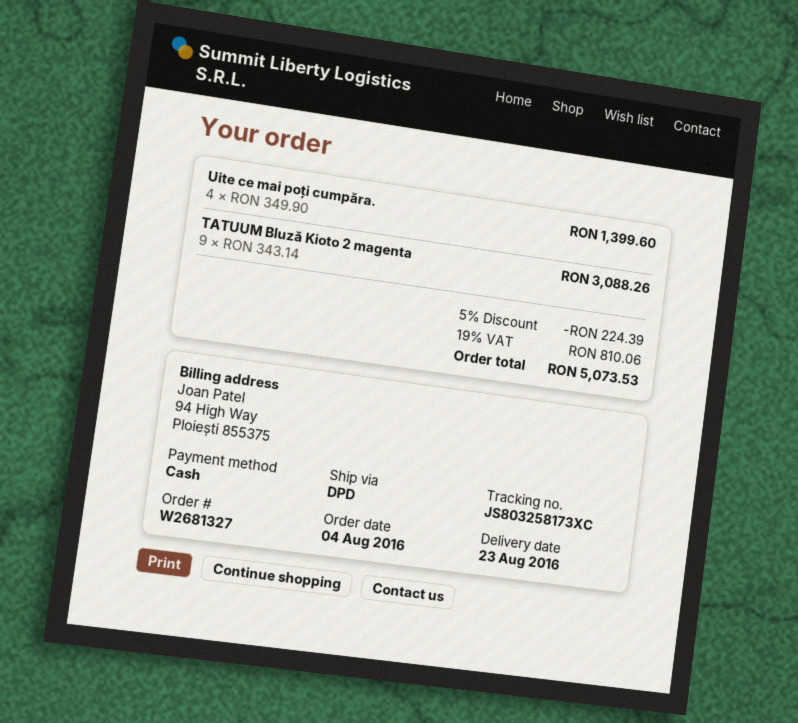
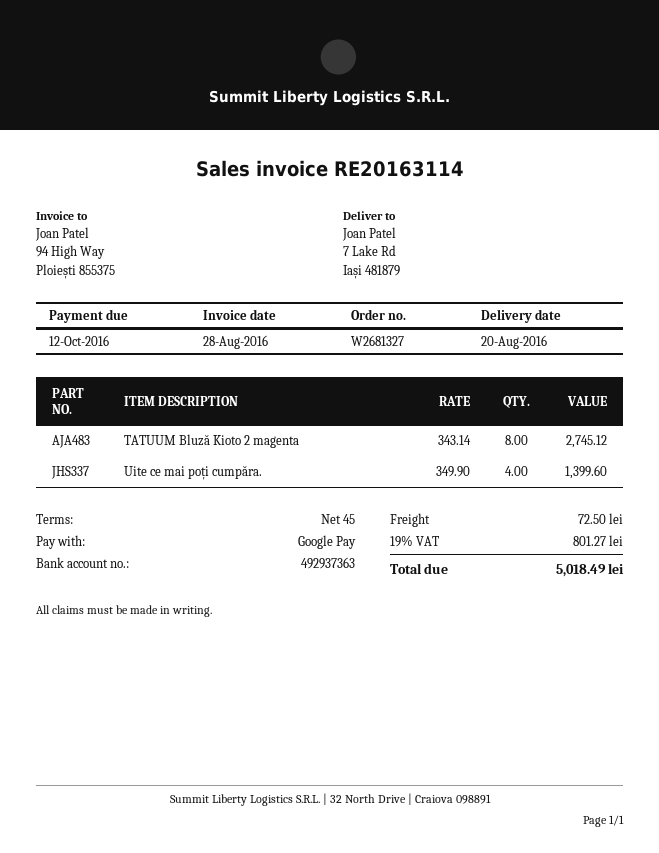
delivery date: 2016-08-23 -> 2016-08-20
payment method: cash -> Google Pay
TATUUM Bluză Kioto 2 magenta: 9 x 343.14 = 3088.26 -> 8 x 343.14 = 2745.12
discount: 5% = 224.39 -> none
shipping: none -> 72.50
tax: 19% = 810.06 -> 19% = 801.27
total: 5073.53 -> 5018.49

